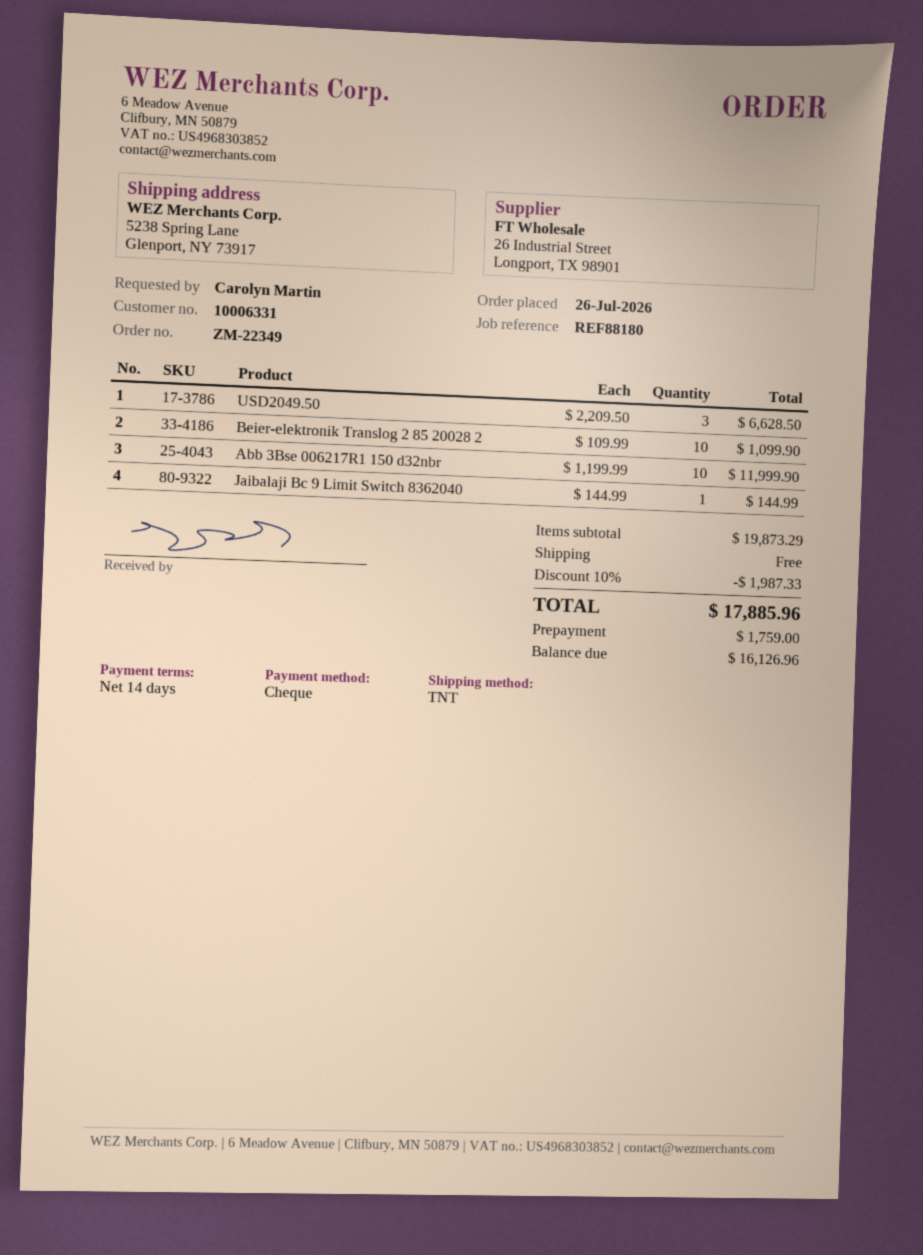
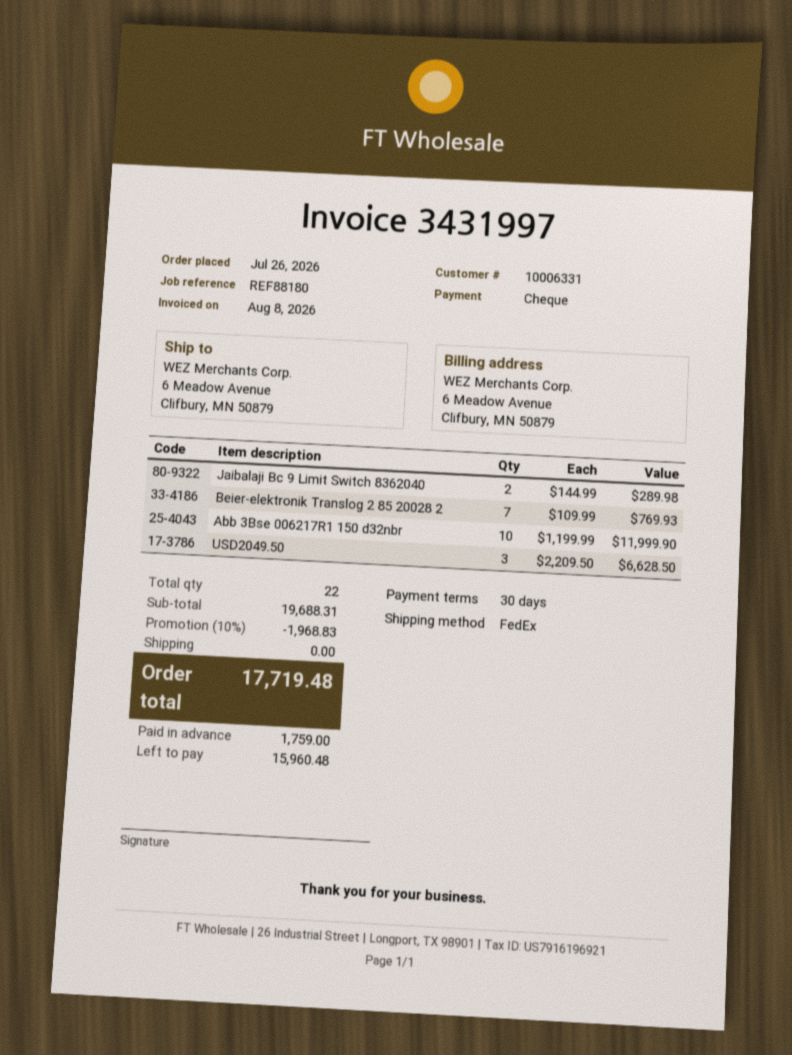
payment terms: 14 days -> 30 days
shipping method: TNT -> FedEx
ship to: 5238 Spring Lane, Glenport, NY 73917 -> 6 Meadow Avenue, Clifbury, MN 50879
Beier-elektronik Translog 2 85 20028 2: 10 x 109.99 = 1099.90 -> 7 x 109.99 = 769.93
Jaibalaji Bc 9 Limit Switch 8362040: 1 x 144.99 = 144.99 -> 2 x 144.99 = 289.98
subtotal: 19873.29 -> 19688.31
discount: 10% = 1987.33 -> 10% = 1968.83
total: 17885.96 -> 17719.48
balance: 16126.96 -> 15960.48

